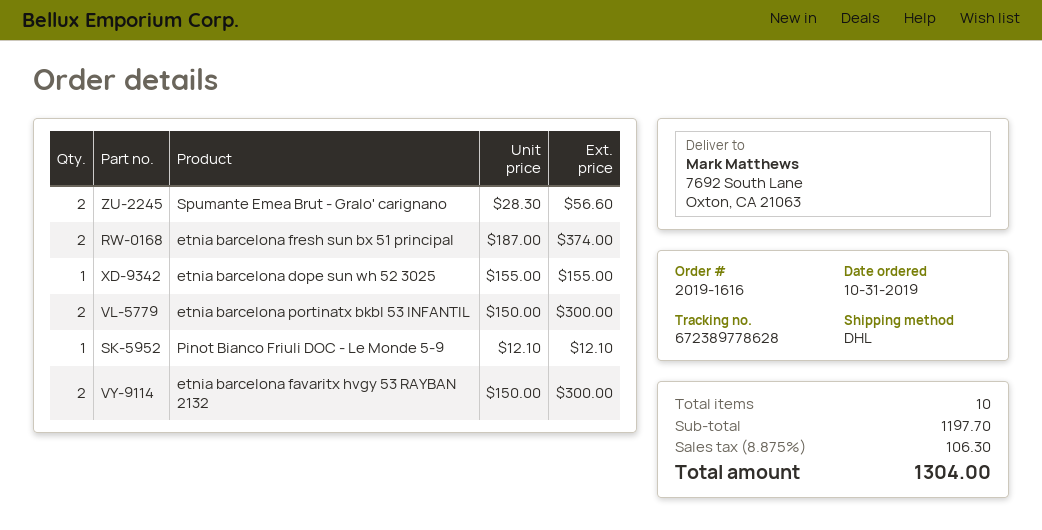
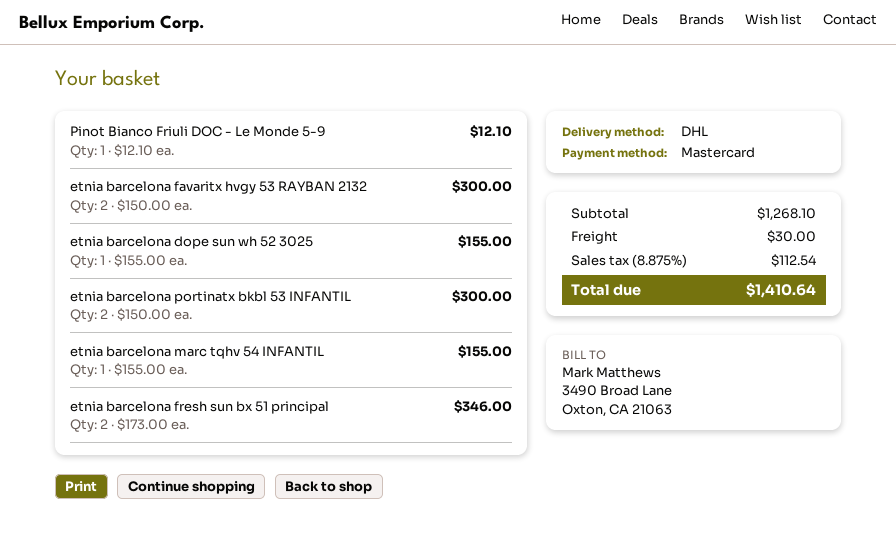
Spumante Emea Brut - Gralo' carignano: 2 x 28.30 = 56.60 -> none
etnia barcelona fresh sun bx 51 principal: 2 x 187.00 = 374.00 -> 2 x 173.00 = 346.00
etnia barcelona marc tqhv 54 INFANTIL: none -> 1 x 155.00 = 155.00
subtotal: 1197.70 -> 1268.10
shipping: none -> 30.00
tax: 8.875% = 106.30 -> 8.875% = 112.54
total: 1304.00 -> 1410.64

